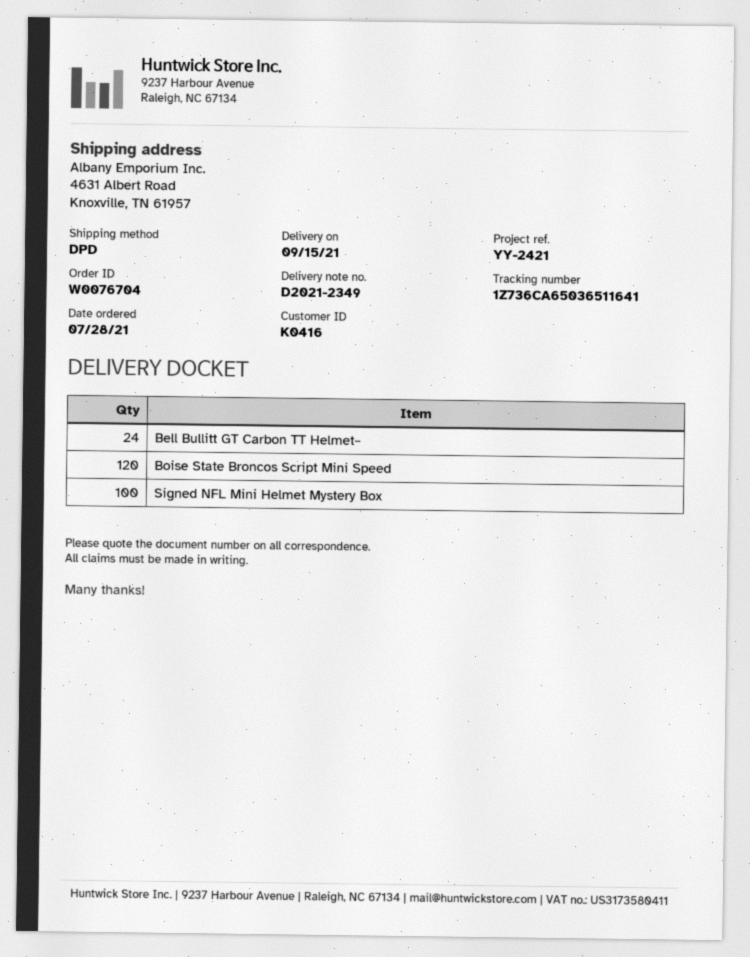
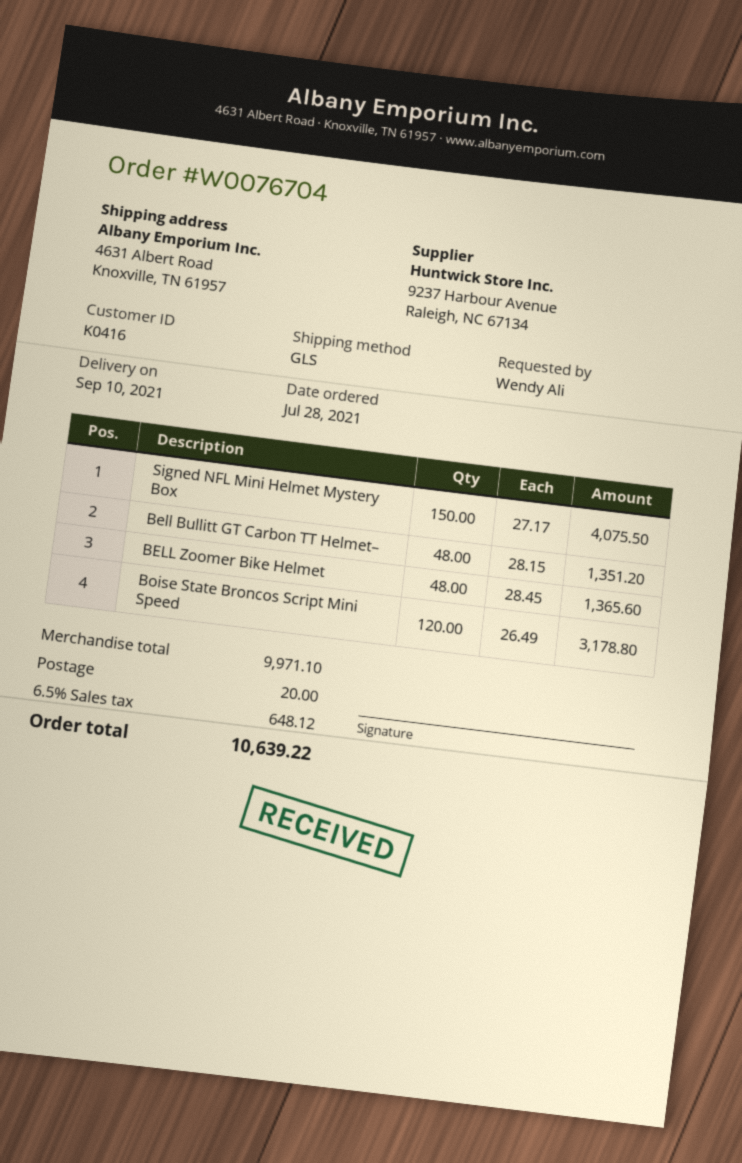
delivery date: 2021-09-15 -> 2021-09-10
shipping method: DPD -> GLS
Bell Bullitt GT Carbon TT Helmet–: 24 -> 48
Signed NFL Mini Helmet Mystery Box: 100 -> 150
BELL Zoomer Bike Helmet: none -> 48

